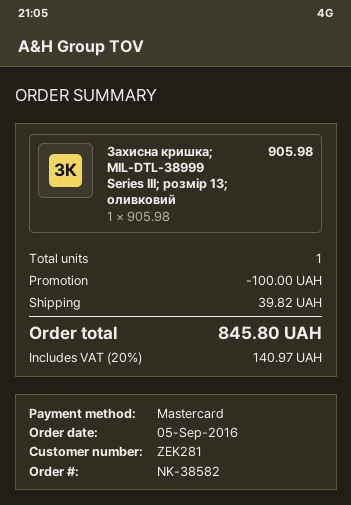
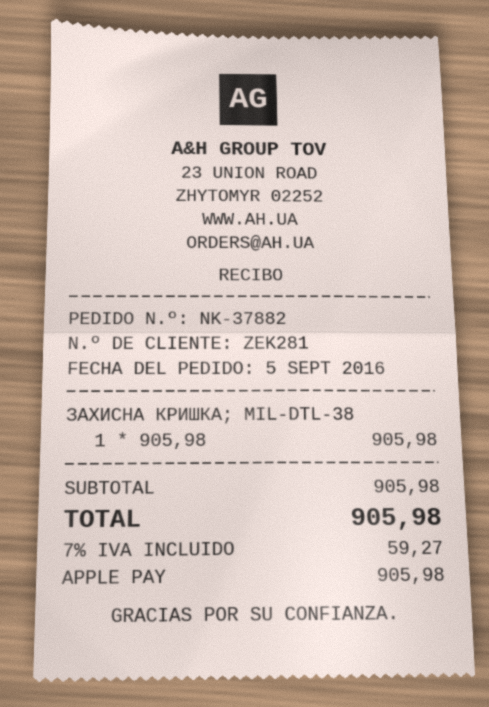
order number: NK-38582 -> NK-37882
payment method: Mastercard -> Apple Pay
discount: 100.00 -> none
shipping: 39.82 -> none
tax: 20% = 140.97 -> 7% = 59.27
total: 845.80 -> 905.98

